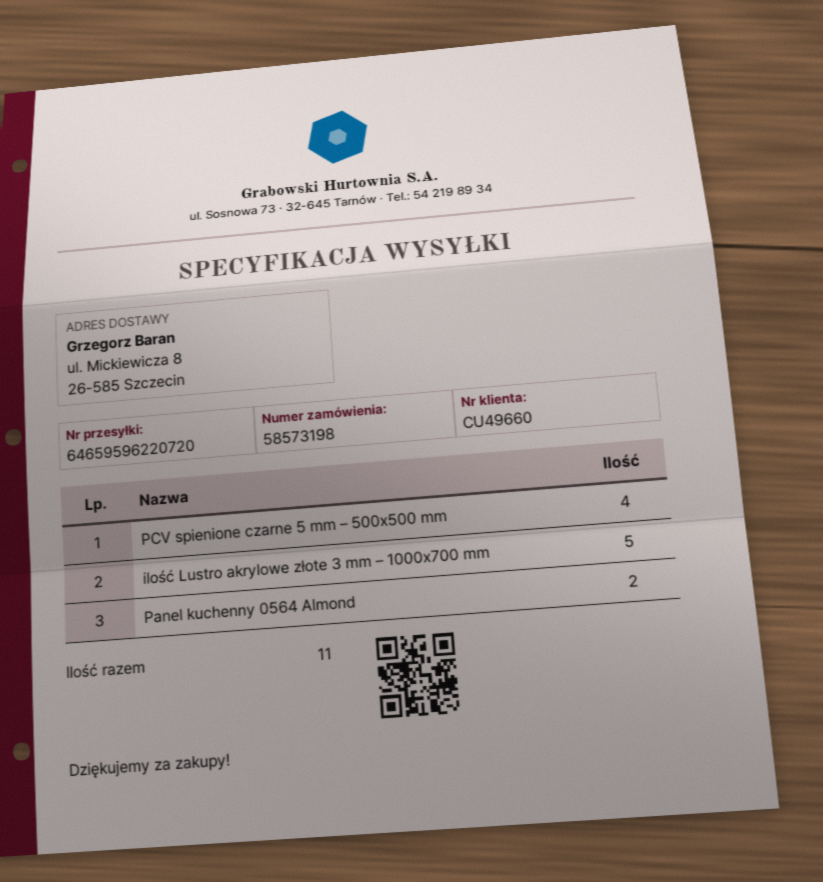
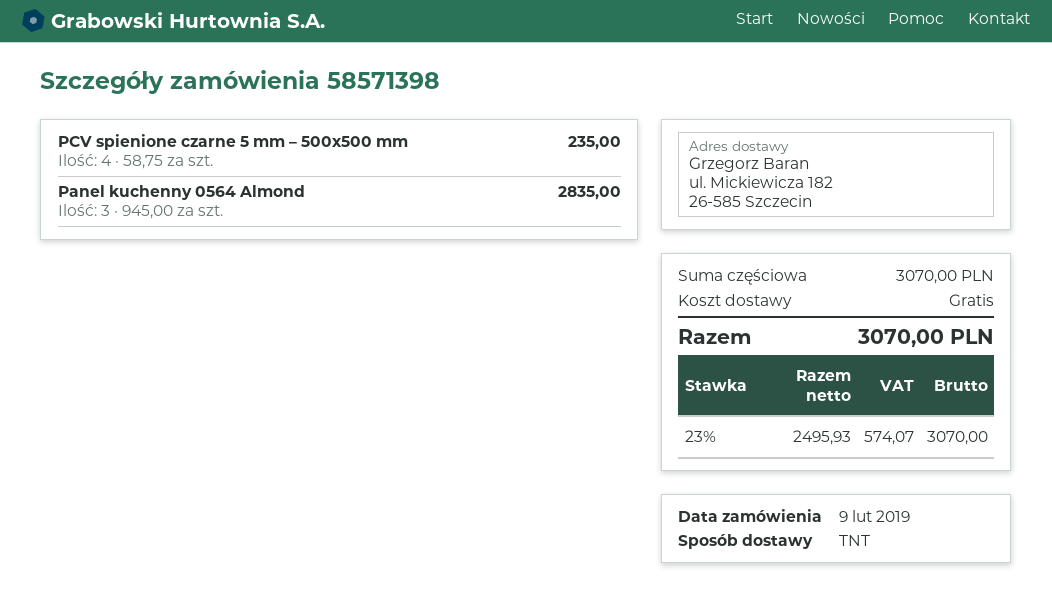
order number: 58573198 -> 58571398
ship to: ul. Mickiewicza 8, 26-585 Szczecin -> ul. Mickiewicza 182, 26-585 Szczecin
ilość Lustro akrylowe złote 3 mm – 1000x700 mm: 5 -> none
Panel kuchenny 0564 Almond: 2 -> 3

